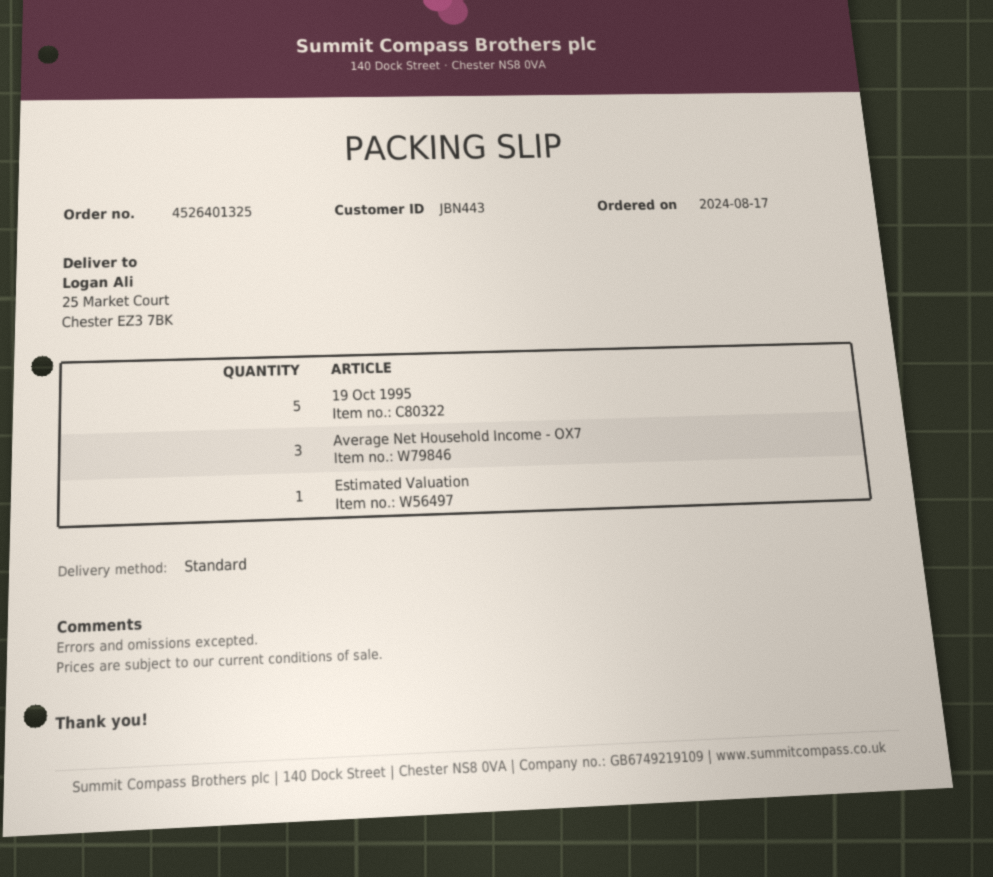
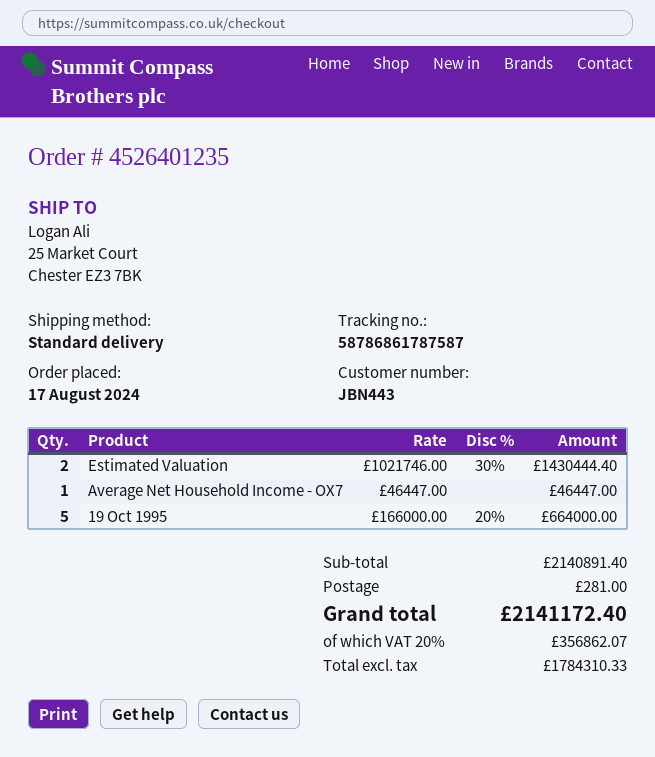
order number: 4526401325 -> 4526401235
Average Net Household Income - OX7: 3 -> 1
Estimated Valuation: 1 -> 2

